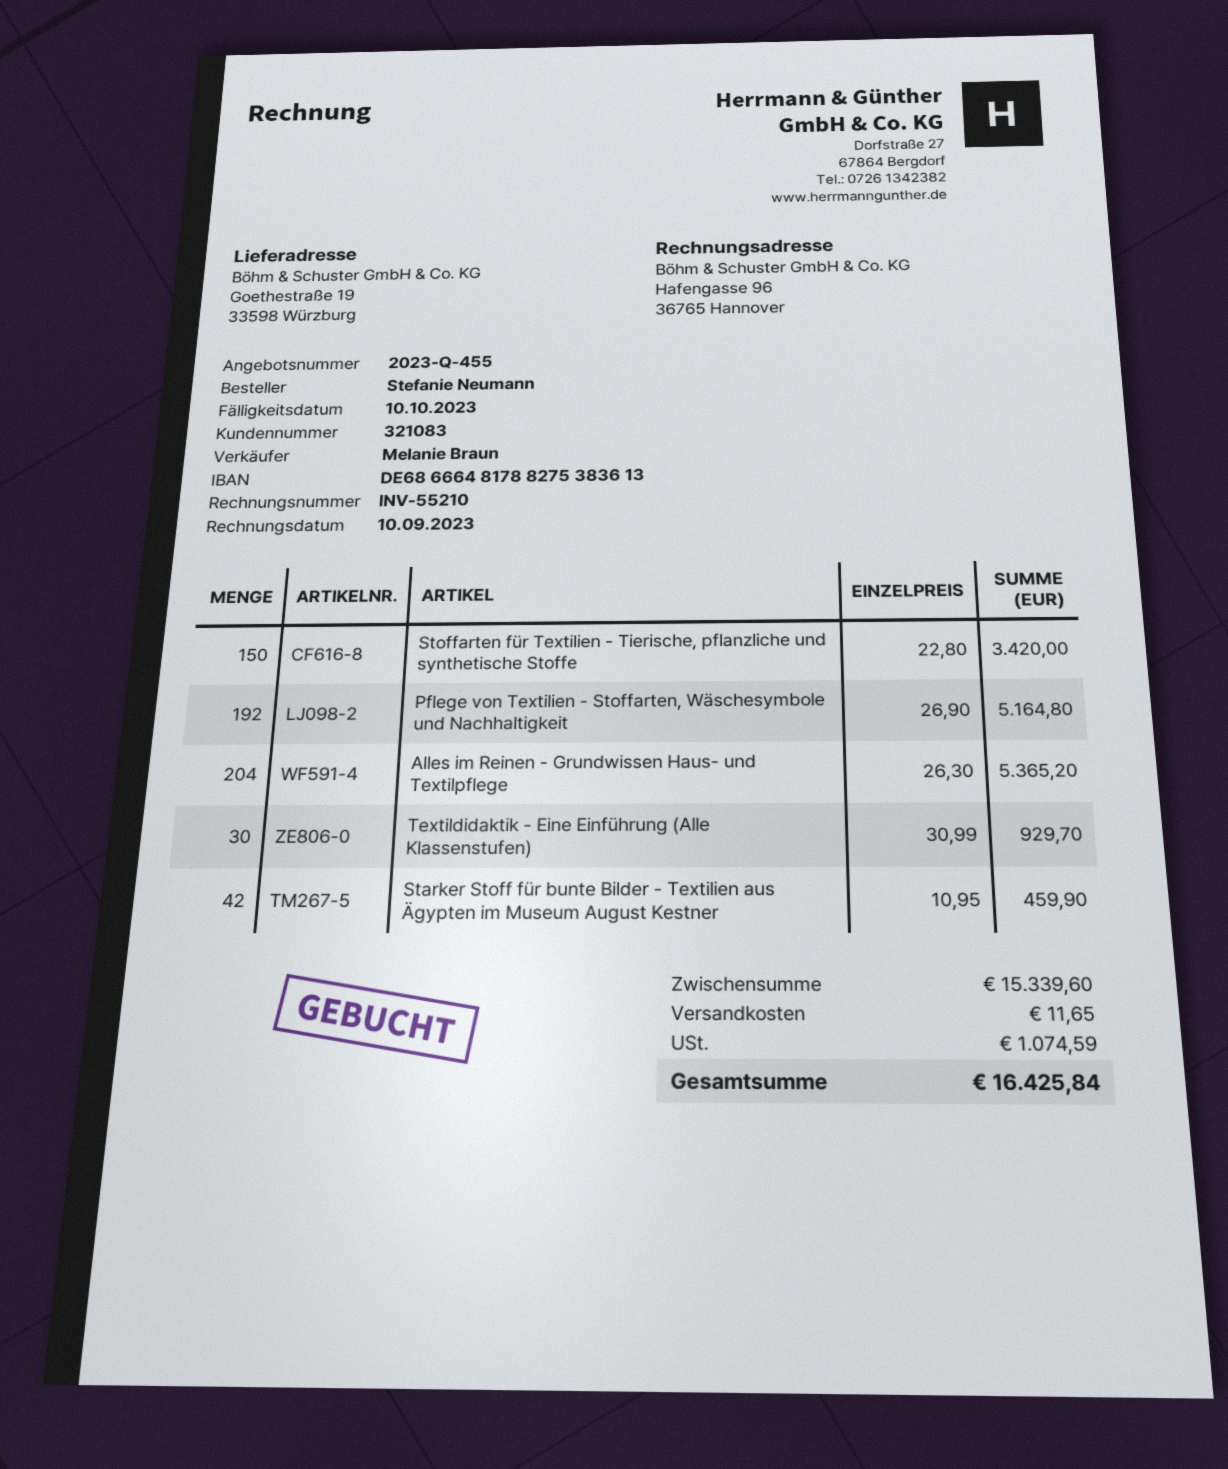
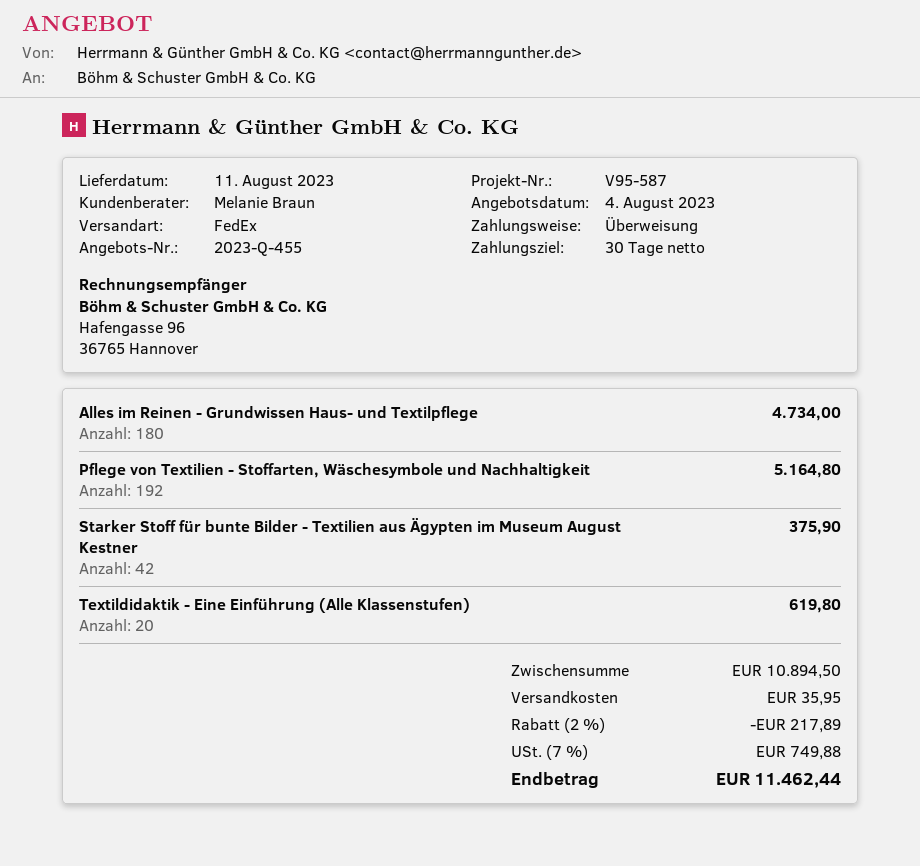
Stoffarten für Textilien - Tierische, pflanzliche und synthetische Stoffe: 150 for 3420.00 -> none
Alles im Reinen - Grundwissen Haus- und Textilpflege: 204 for 5365.20 -> 180 for 4734.00
Textildidaktik - Eine Einführung (Alle Klassenstufen): 30 for 929.70 -> 20 for 619.80
Starker Stoff für bunte Bilder - Textilien aus Ägypten im Museum August Kestner: 42 for 459.90 -> 42 for 375.90
subtotal: 15339.60 -> 10894.50
discount: none -> 2% = 217.89
shipping: 11.65 -> 35.95
tax: 1074.59 -> 749.88
total: 16425.84 -> 11462.44

